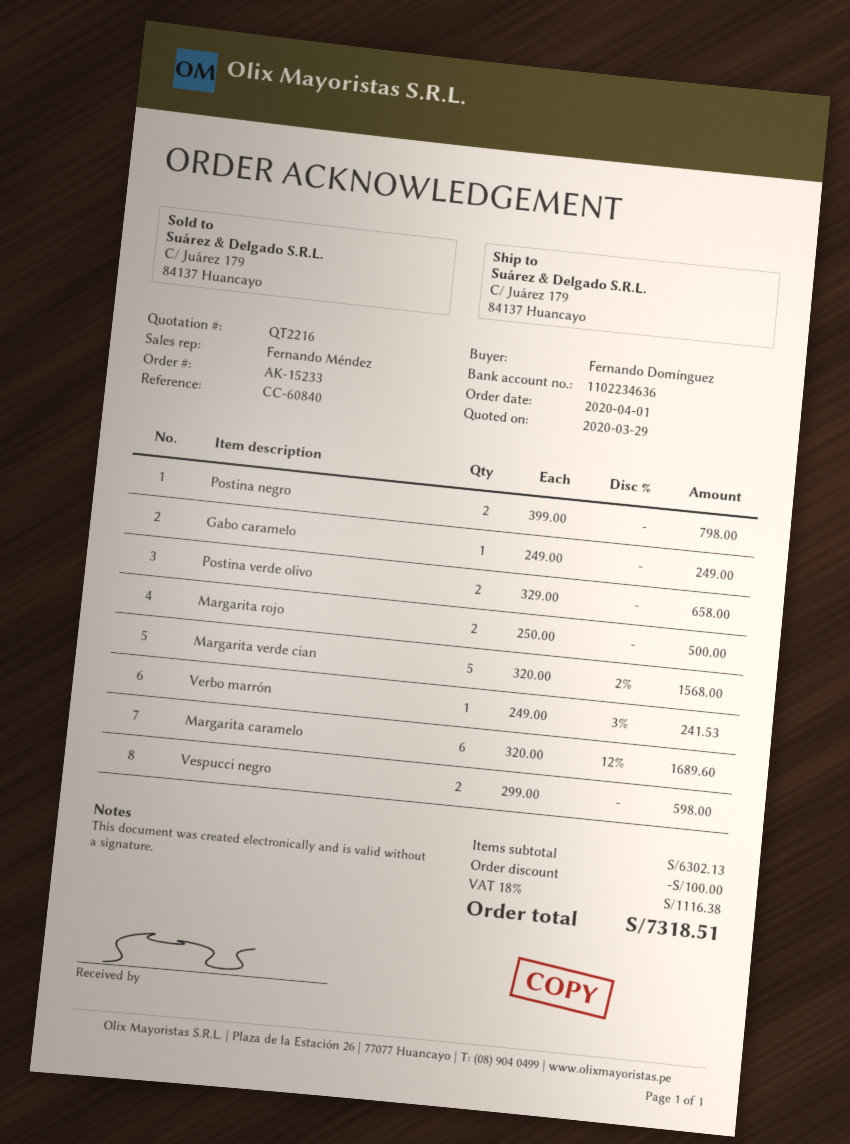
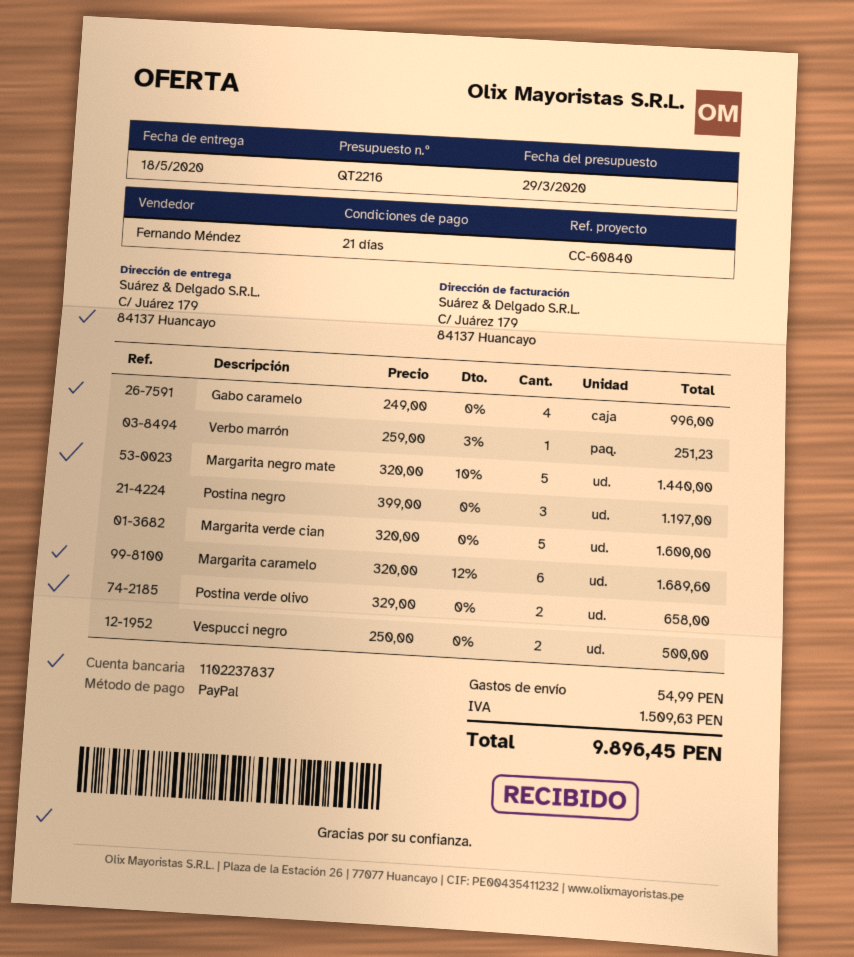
bank account: 1102234636 -> 1102237837
Postina negro: 2 x 399.00 = 798.00 -> 3 x 399.00 = 1197.00
Gabo caramelo: 1 x 249.00 = 249.00 -> 4 x 249.00 = 996.00
Margarita rojo: 2 x 250.00 = 500.00 -> none
Margarita verde cian: 5 x 320.00 - 2% = 1568.00 -> 5 x 320.00 = 1600.00
Verbo marrón: 1 x 249.00 - 3% = 241.53 -> 1 x 259.00 - 3% = 251.23
Vespucci negro: 2 x 299.00 = 598.00 -> 2 x 250.00 = 500.00
Margarita negro mate: none -> 5 x 320.00 - 10% = 1440.00
discount: 100.00 -> none
shipping: none -> 54.99
tax: 1116.38 -> 1509.63
total: 7318.51 -> 9896.45

